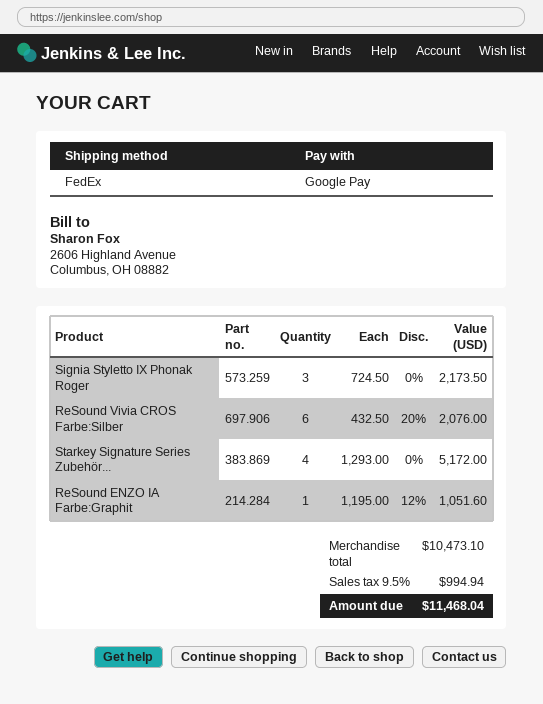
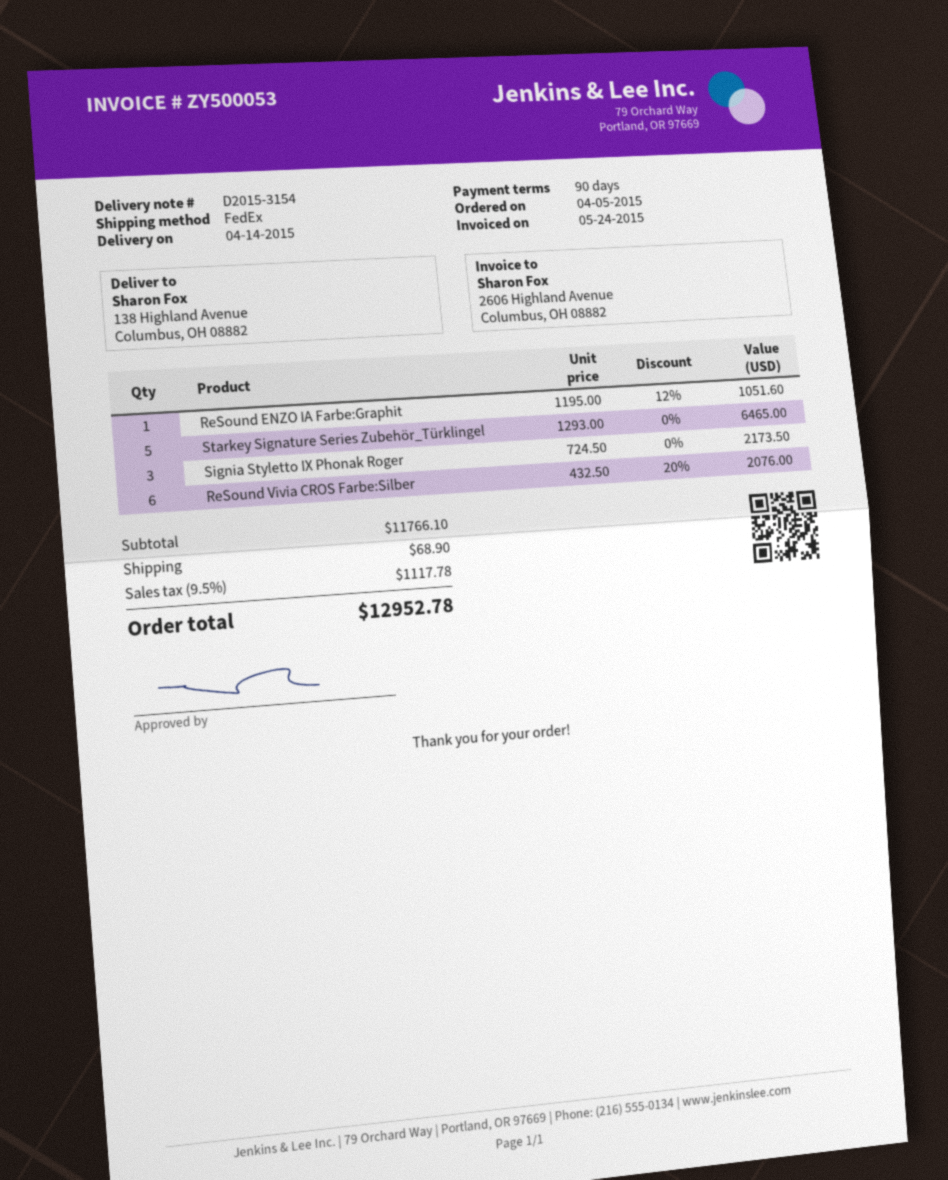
Starkey Signature Series Zubehör...: 4 x 1293.00 = 5172.00 -> 5 x 1293.00 = 6465.00
subtotal: 10473.10 -> 11766.10
shipping: none -> 68.90
tax: 9.5% = 994.94 -> 9.5% = 1117.78
total: 11468.04 -> 12952.78

